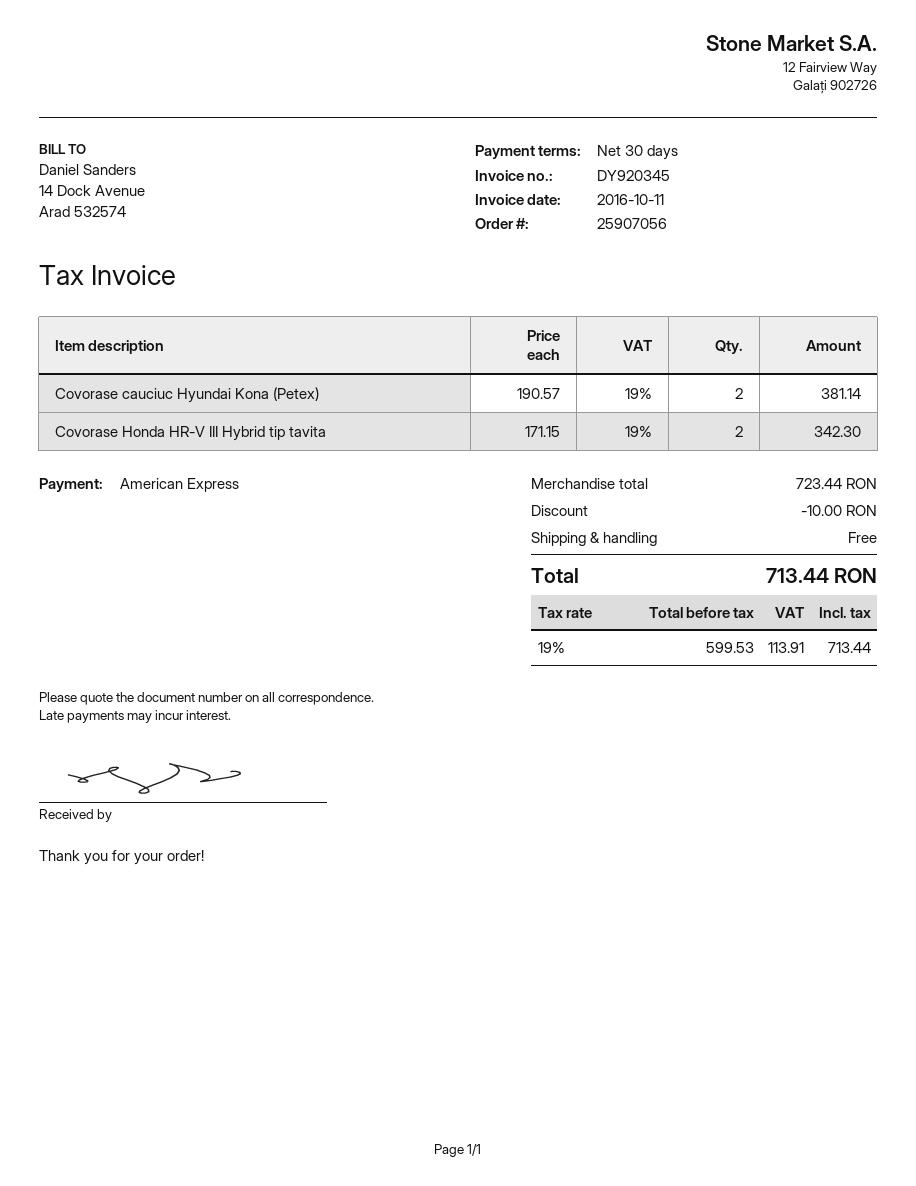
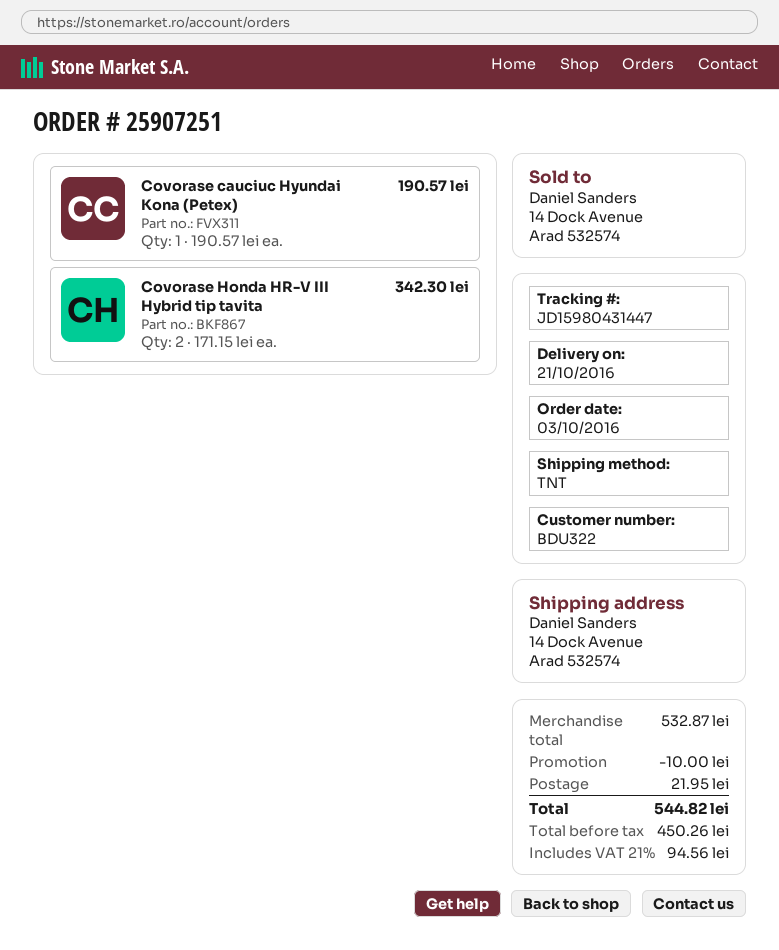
order number: 25907056 -> 25907251
Covorase cauciuc Hyundai Kona (Petex): 2 x 190.57 = 381.14 -> 1 x 190.57 = 190.57
subtotal: 723.44 -> 532.87
shipping: 0.00 -> 21.95
net: 599.53 -> 450.26
tax: 19% = 113.91 -> 21% = 94.56
total: 713.44 -> 544.82

